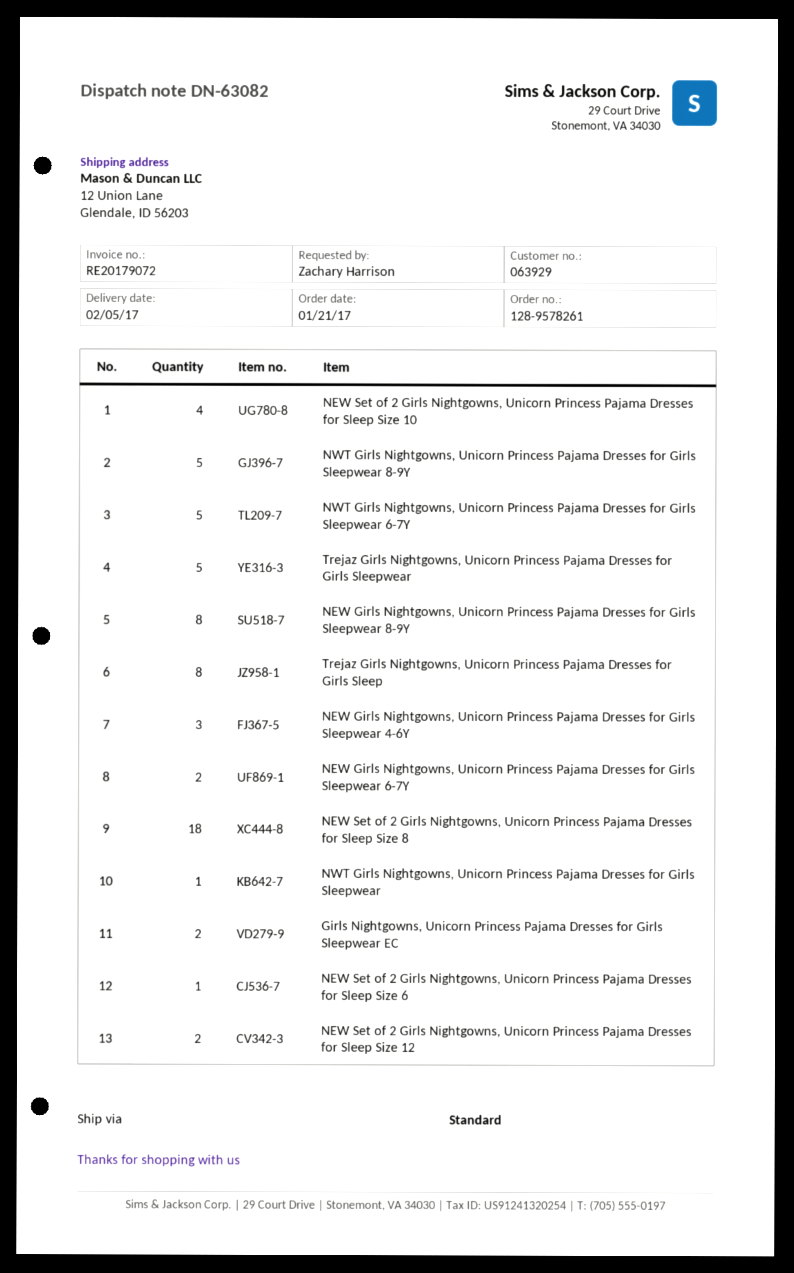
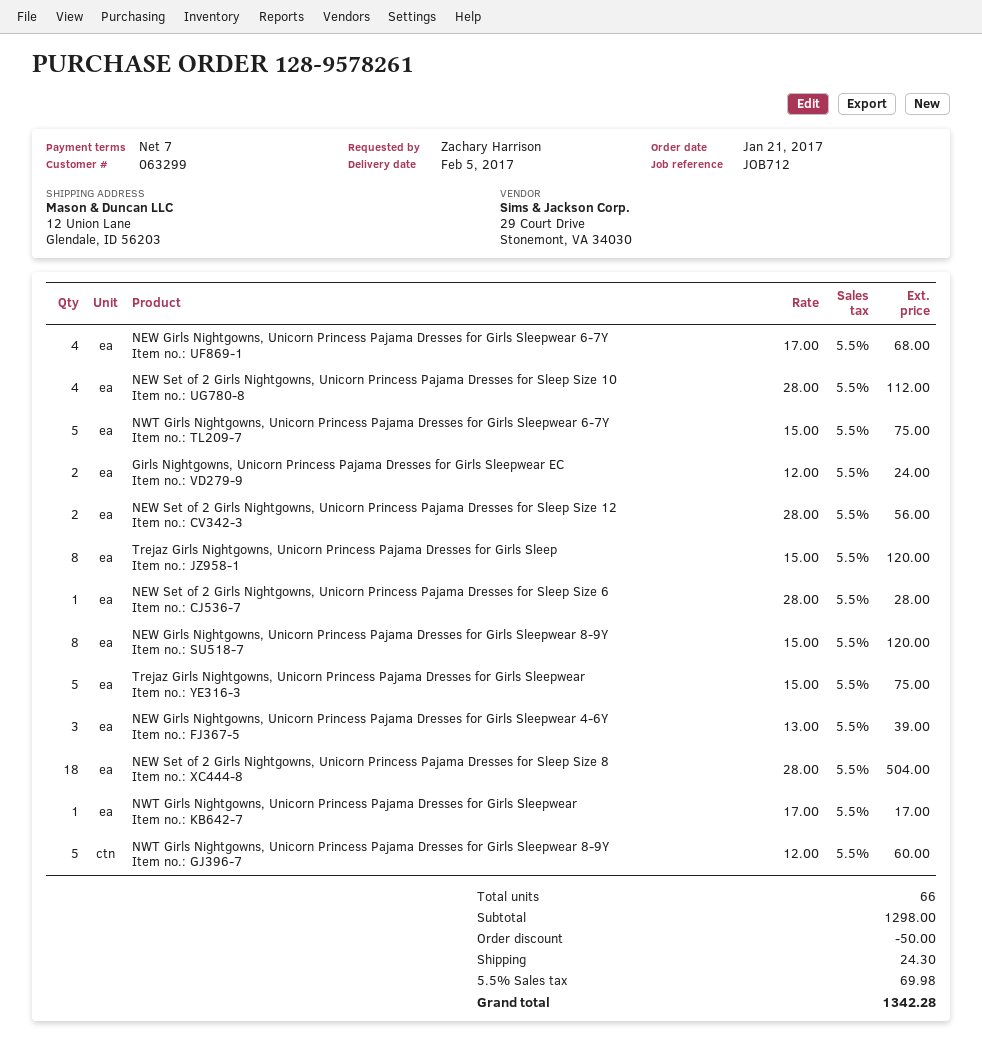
customer number: 063929 -> 063299
NEW Girls Nightgowns, Unicorn Princess Pajama Dresses for Girls Sleepwear 6-7Y: 2 -> 4

